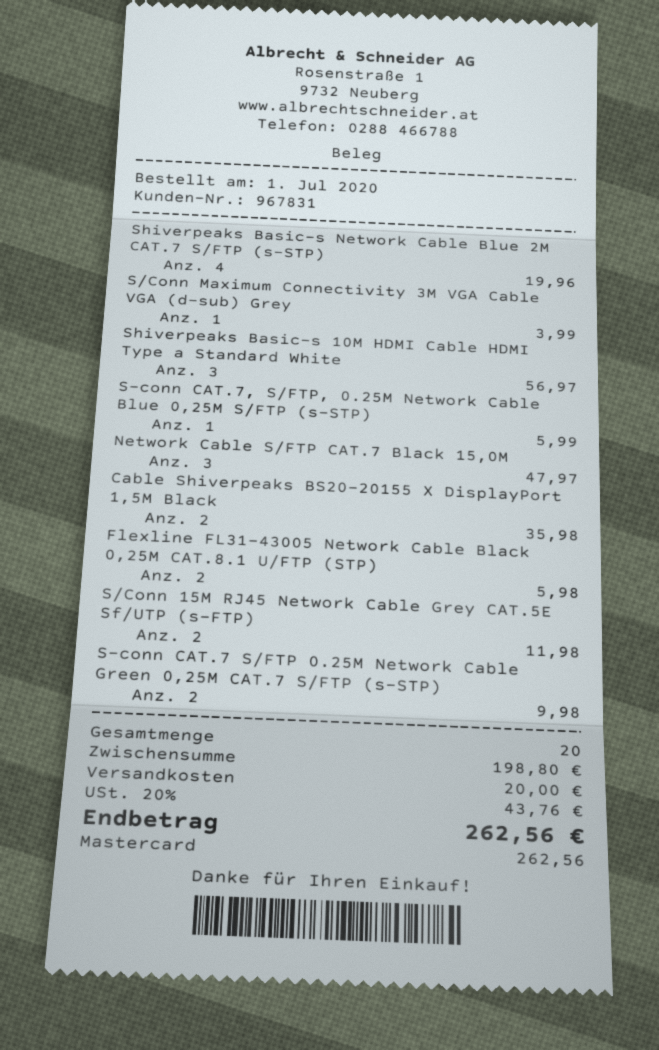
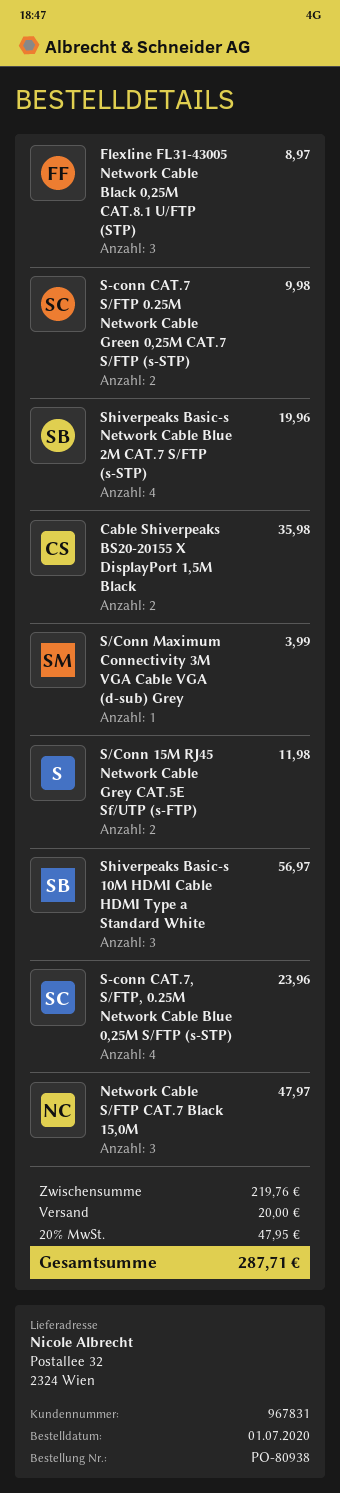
S-conn CAT.7, S/FTP, 0.25M Network Cable Blue 0,25M S/FTP (s-STP): 1 for 5.99 -> 4 for 23.96
Flexline FL31-43005 Network Cable Black 0,25M CAT.8.1 U/FTP (STP): 2 for 5.98 -> 3 for 8.97
subtotal: 198.80 -> 219.76
tax: 20% = 43.76 -> 20% = 47.95
total: 262.56 -> 287.71

